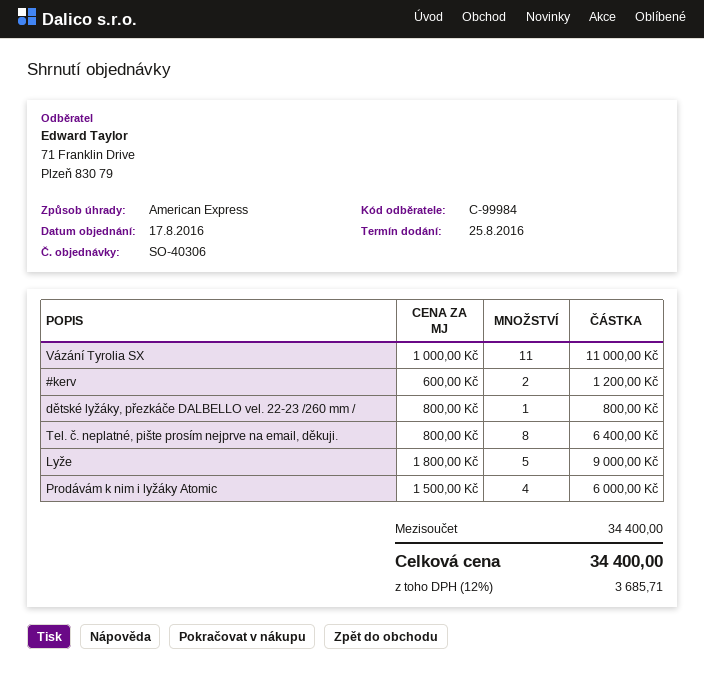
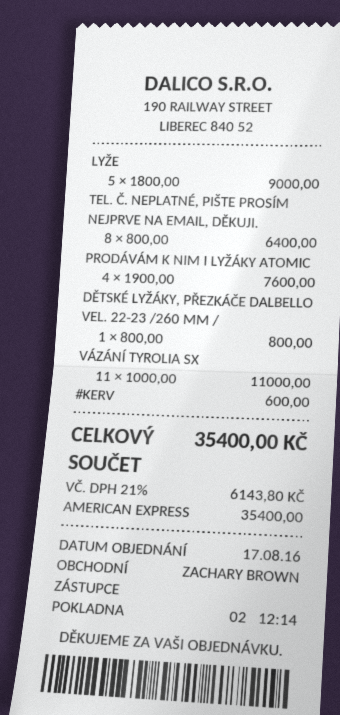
#kerv: 2 x 600.00 = 1200.00 -> 1 x 600.00 = 600.00
Prodávám k nim i lyžáky Atomic: 4 x 1500.00 = 6000.00 -> 4 x 1900.00 = 7600.00
tax: 12% = 3685.71 -> 21% = 6143.80
total: 34400.00 -> 35400.00

